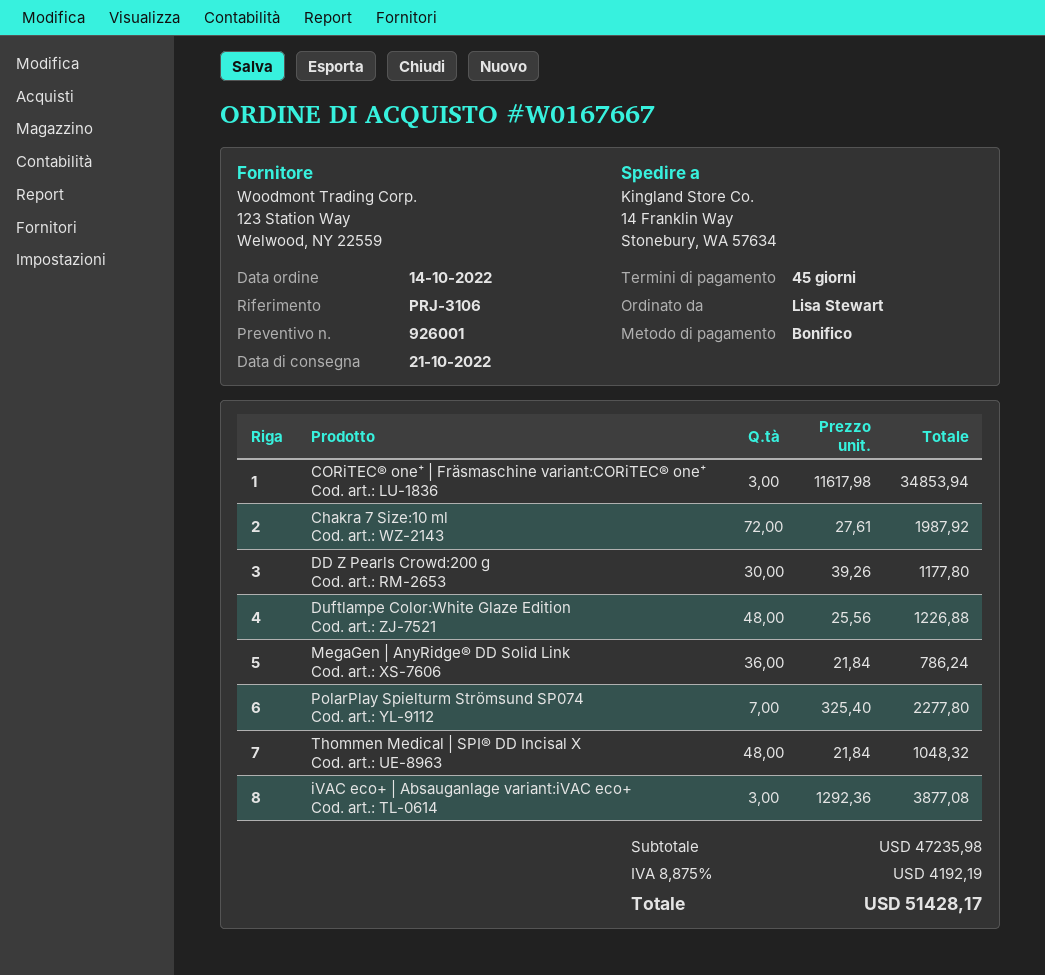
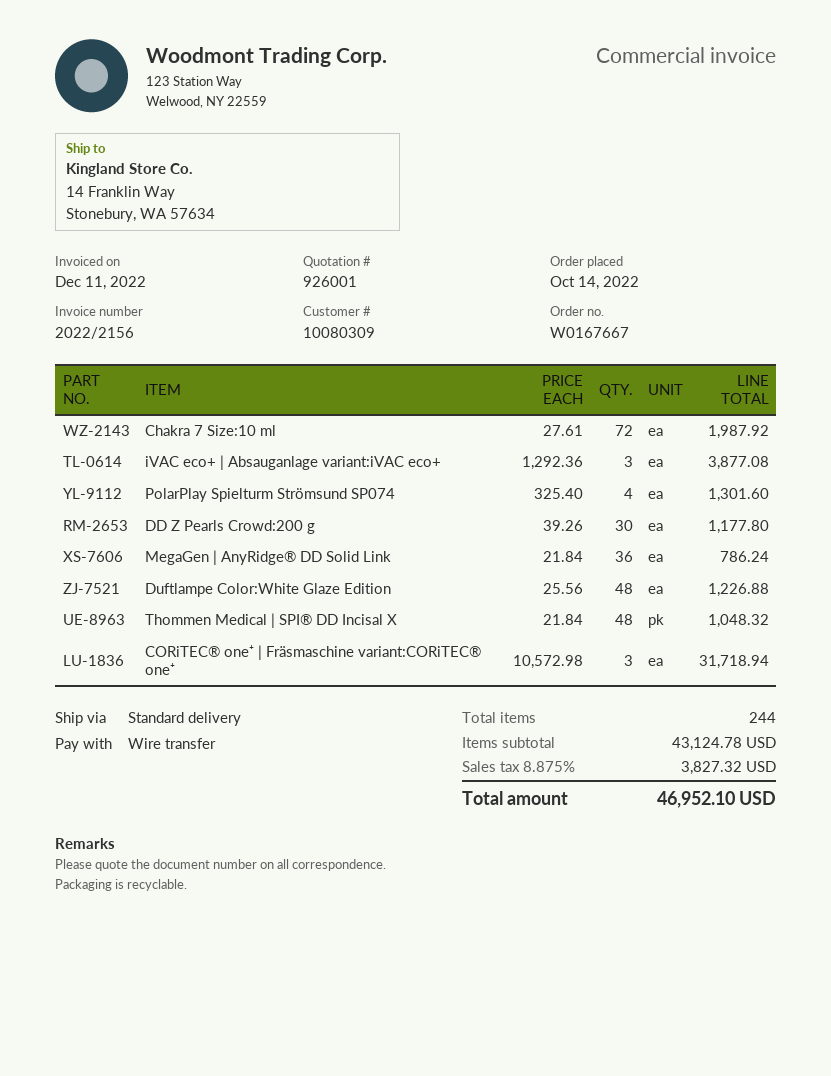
CORiTEC® one⁺ | Fräsmaschine variant:CORiTEC® one⁺: 3 x 11617.98 = 34853.94 -> 3 x 10572.98 = 31718.94
PolarPlay Spielturm Strömsund SP074: 7 x 325.40 = 2277.80 -> 4 x 325.40 = 1301.60
subtotal: 47235.98 -> 43124.78
tax: 8.875% = 4192.19 -> 8.875% = 3827.32
total: 51428.17 -> 46952.10

